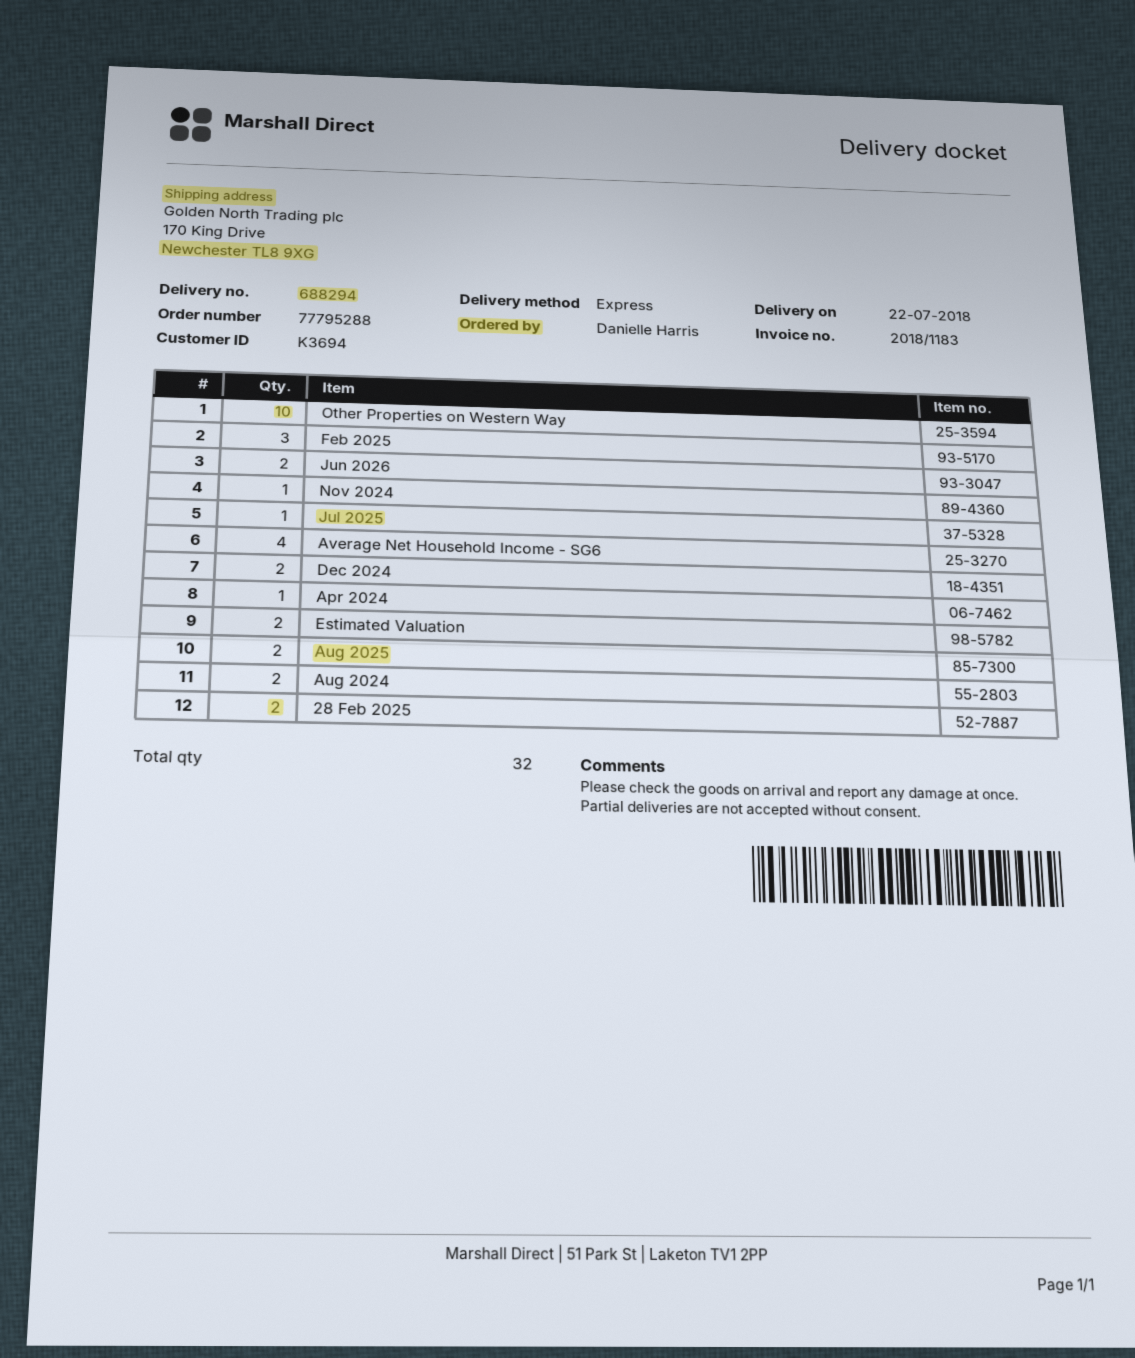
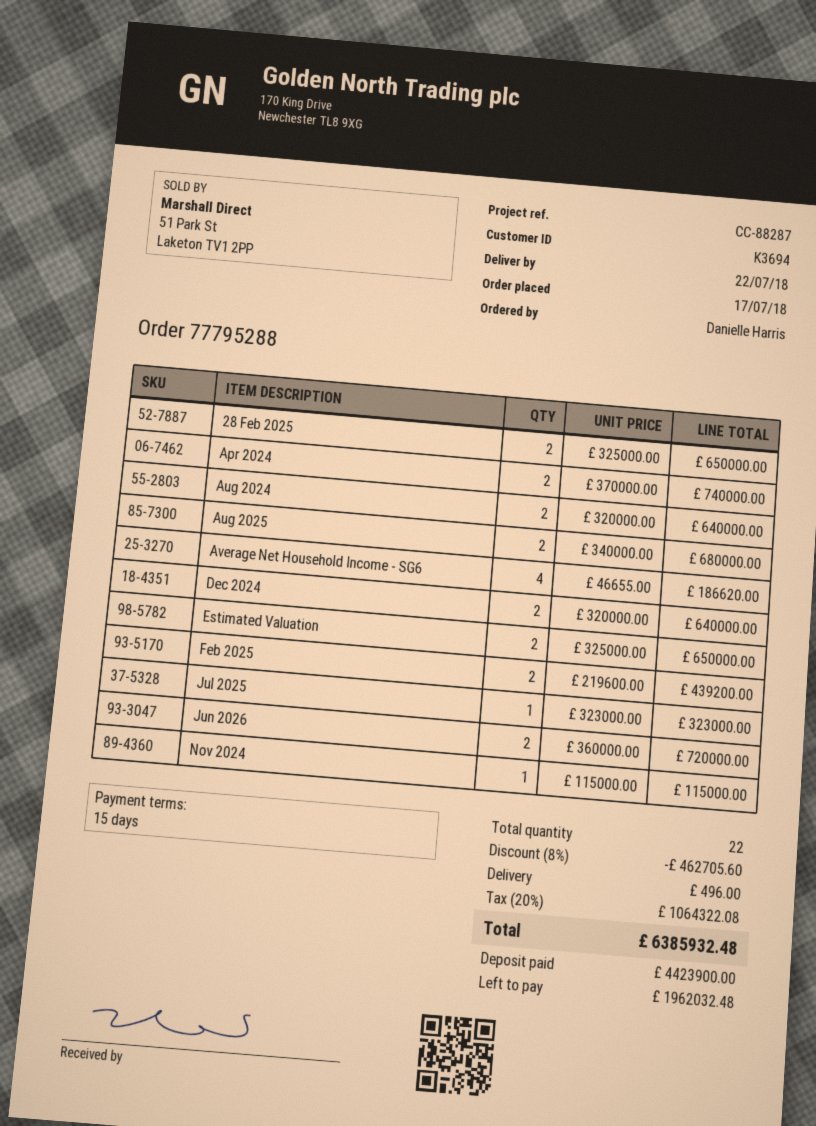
Other Properties on Western Way: 10 -> none
Feb 2025: 3 -> 2
Apr 2024: 1 -> 2
total quantity: 32 -> 22

